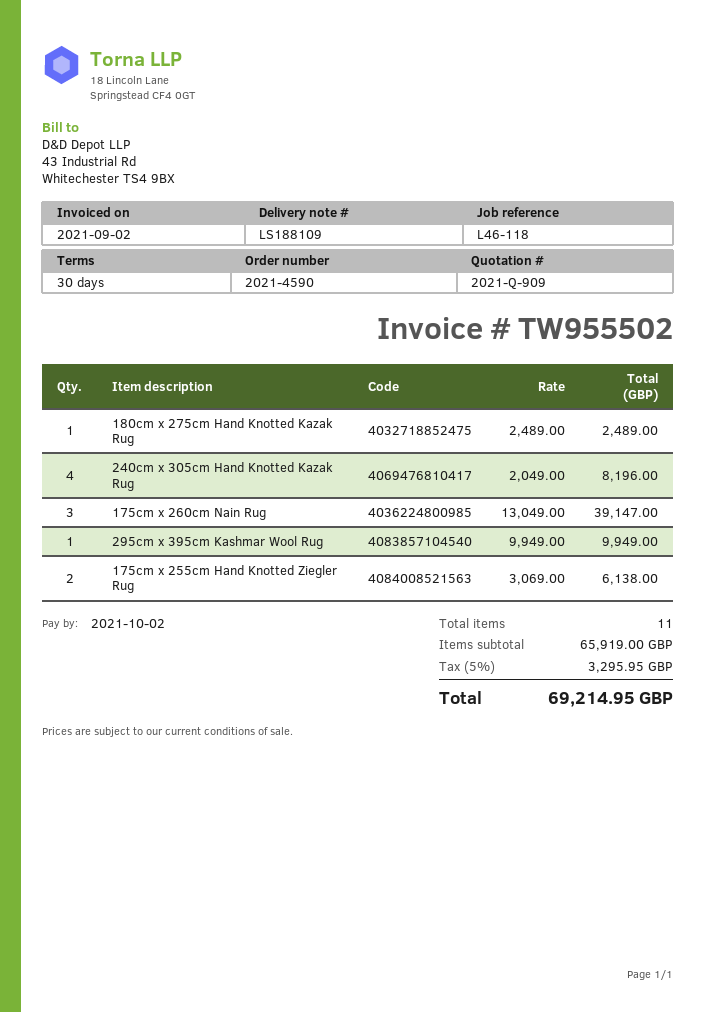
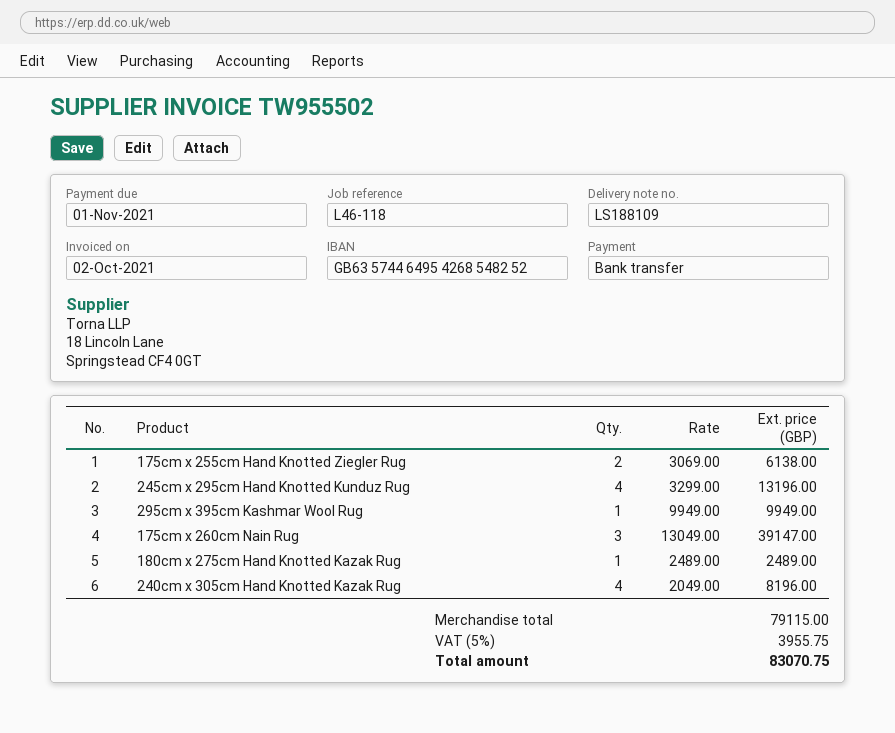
invoice date: 2021-09-02 -> 2021-10-02
due date: 2021-10-02 -> 2021-11-01
245cm x 295cm Hand Knotted Kunduz Rug: none -> 4 x 3299.00 = 13196.00
subtotal: 65919.00 -> 79115.00
tax: 5% = 3295.95 -> 5% = 3955.75
total: 69214.95 -> 83070.75

